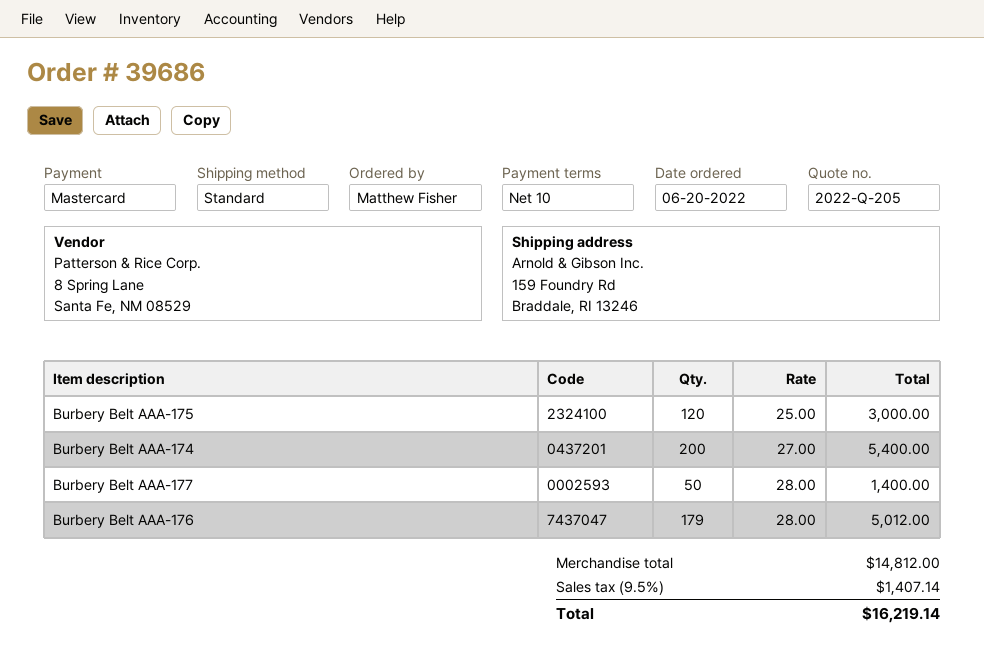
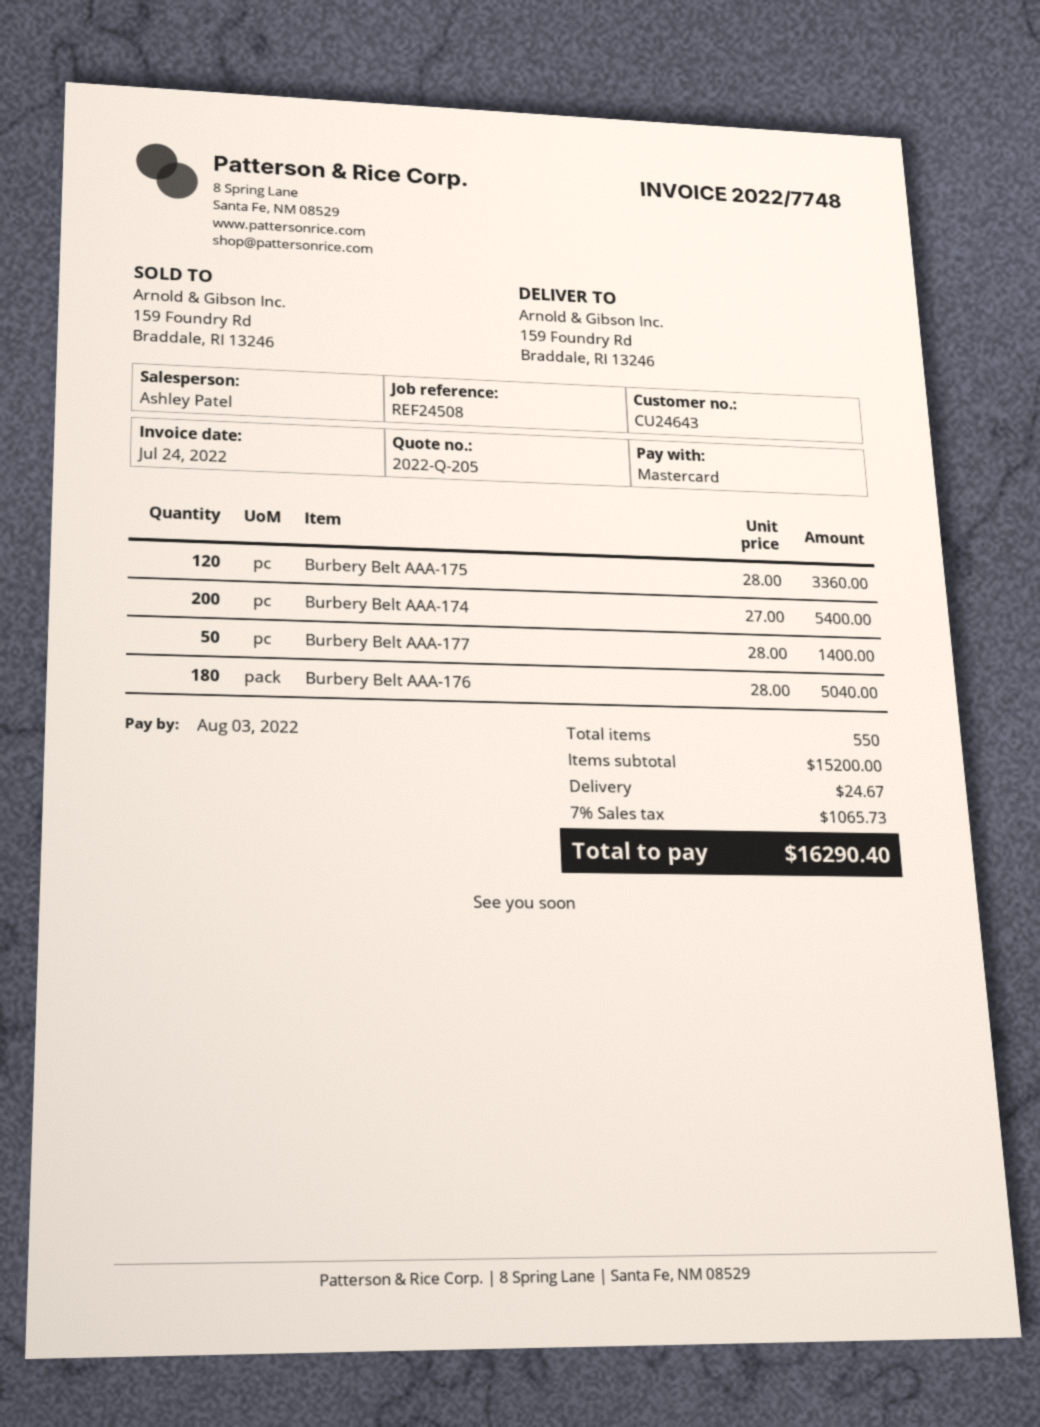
Burbery Belt AAA-175: 120 x 25.00 = 3000.00 -> 120 x 28.00 = 3360.00
Burbery Belt AAA-176: 179 x 28.00 = 5012.00 -> 180 x 28.00 = 5040.00
subtotal: 14812.00 -> 15200.00
shipping: none -> 24.67
tax: 9.5% = 1407.14 -> 7% = 1065.73
total: 16219.14 -> 16290.40

